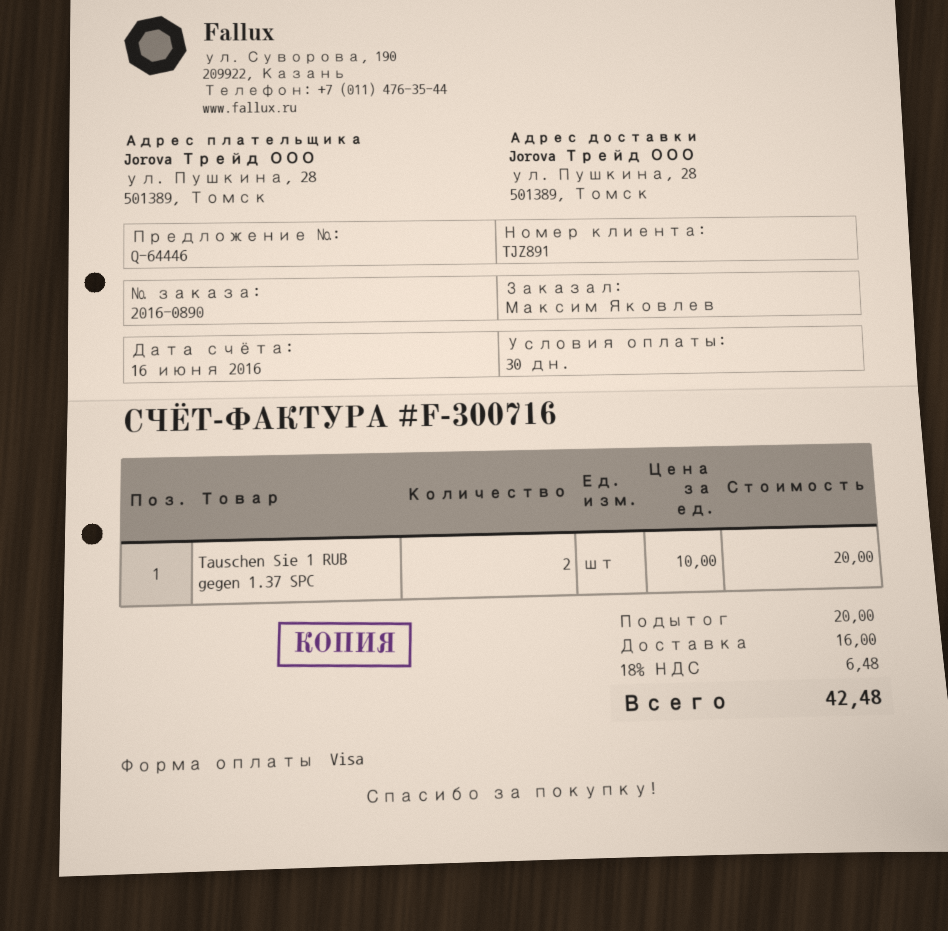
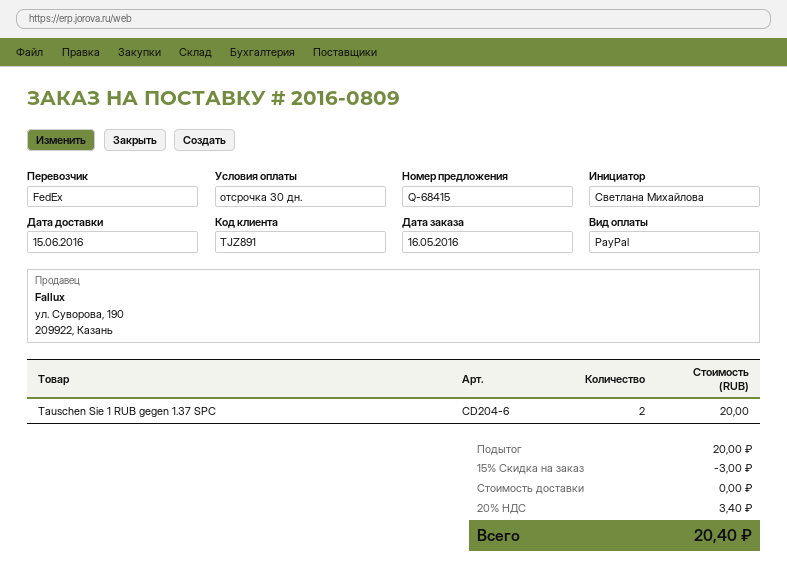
quote number: Q-64446 -> Q-68415
order number: 2016-0890 -> 2016-0809
ordered by: Максим Яковлев -> Светлана Михайлова
payment method: Visa -> PayPal
discount: none -> 15% = 3.00
shipping: 16.00 -> 0.00
tax: 18% = 6.48 -> 20% = 3.40
total: 42.48 -> 20.40

